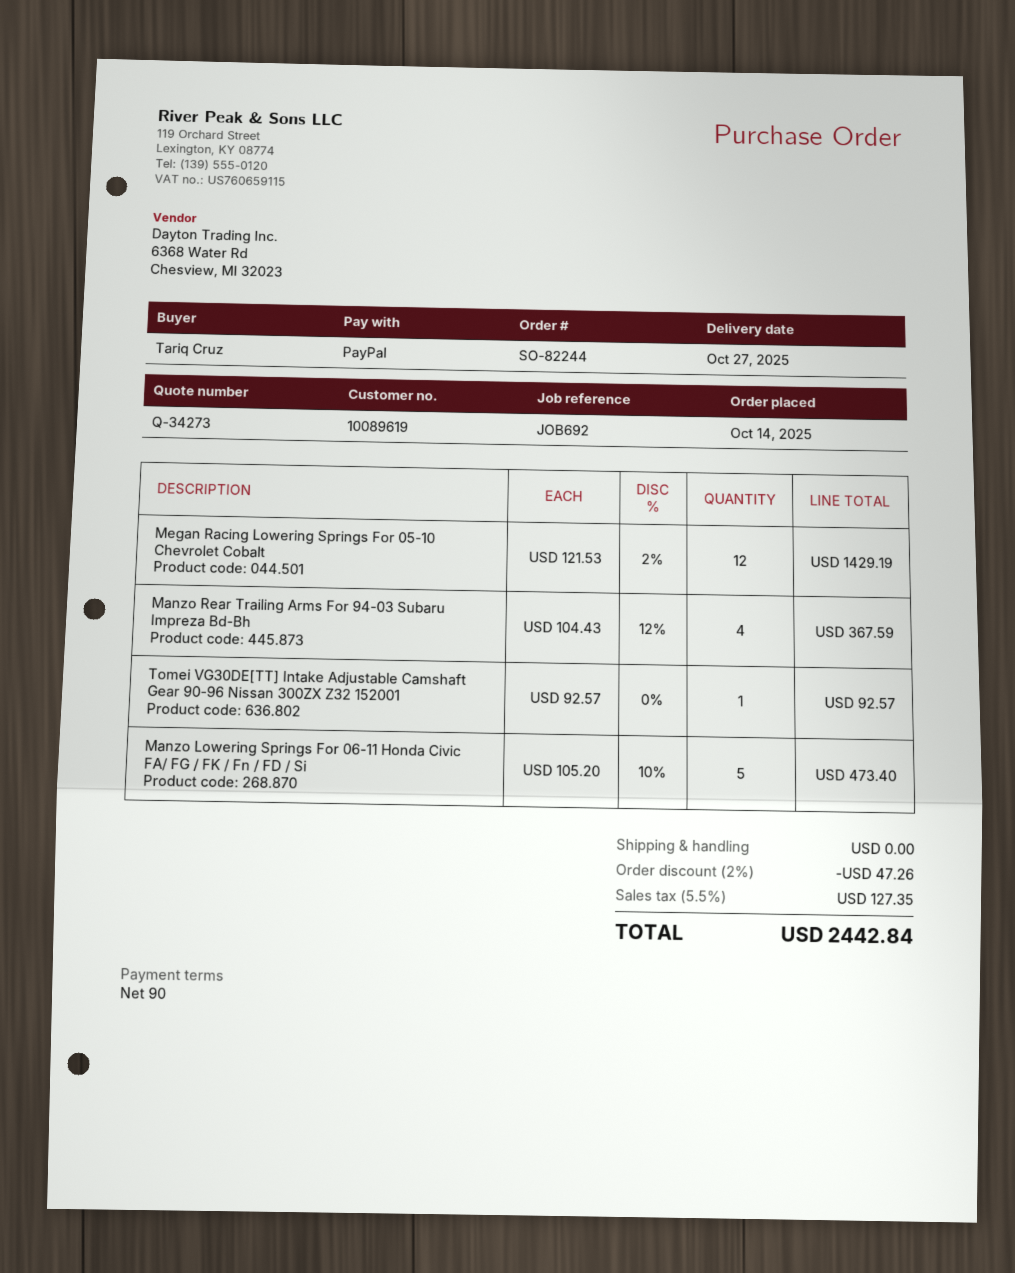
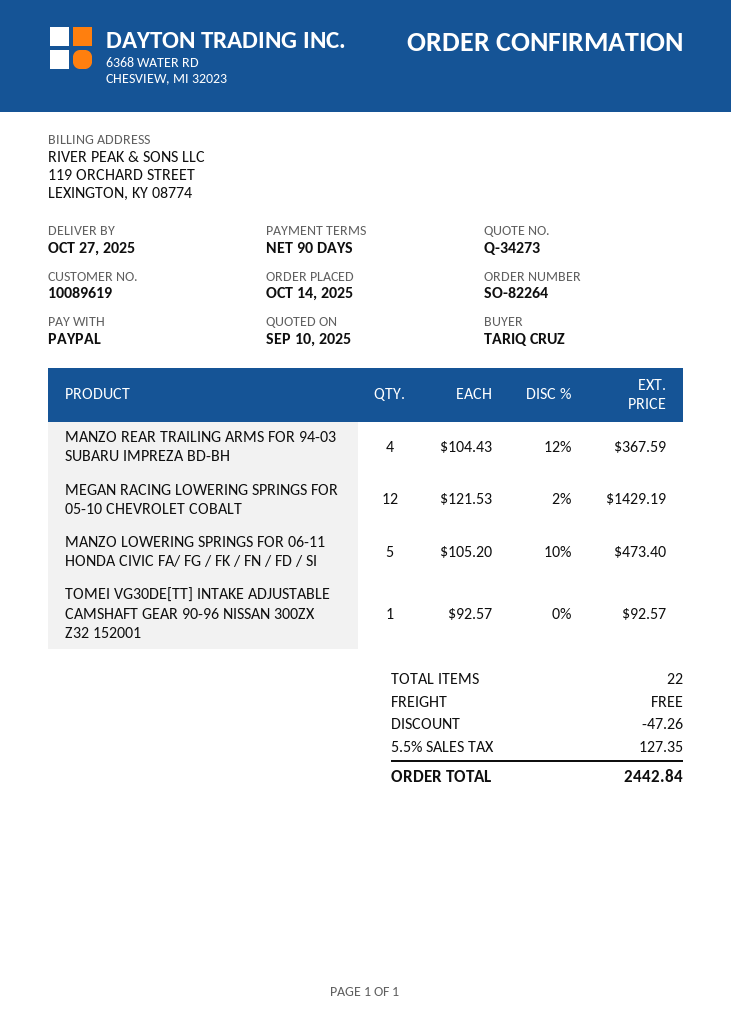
order number: SO-82244 -> SO-82264

